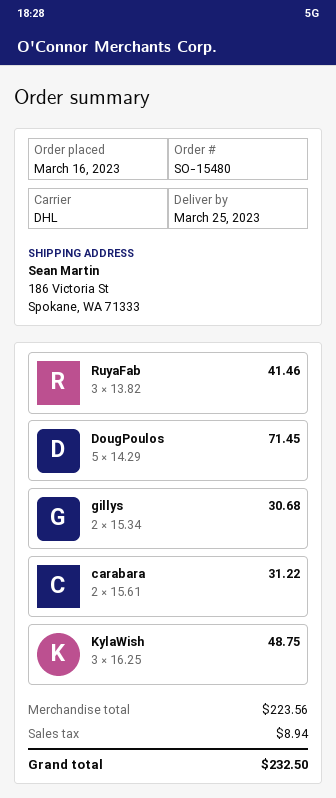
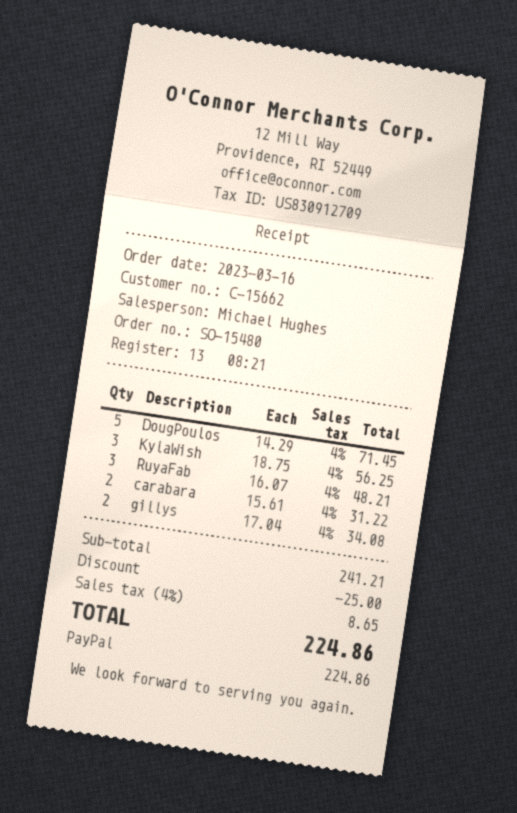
RuyaFab: 3 x 13.82 = 41.46 -> 3 x 16.07 = 48.21
gillys: 2 x 15.34 = 30.68 -> 2 x 17.04 = 34.08
KylaWish: 3 x 16.25 = 48.75 -> 3 x 18.75 = 56.25
subtotal: 223.56 -> 241.21
discount: none -> 25.00
tax: 8.94 -> 8.65
total: 232.50 -> 224.86

